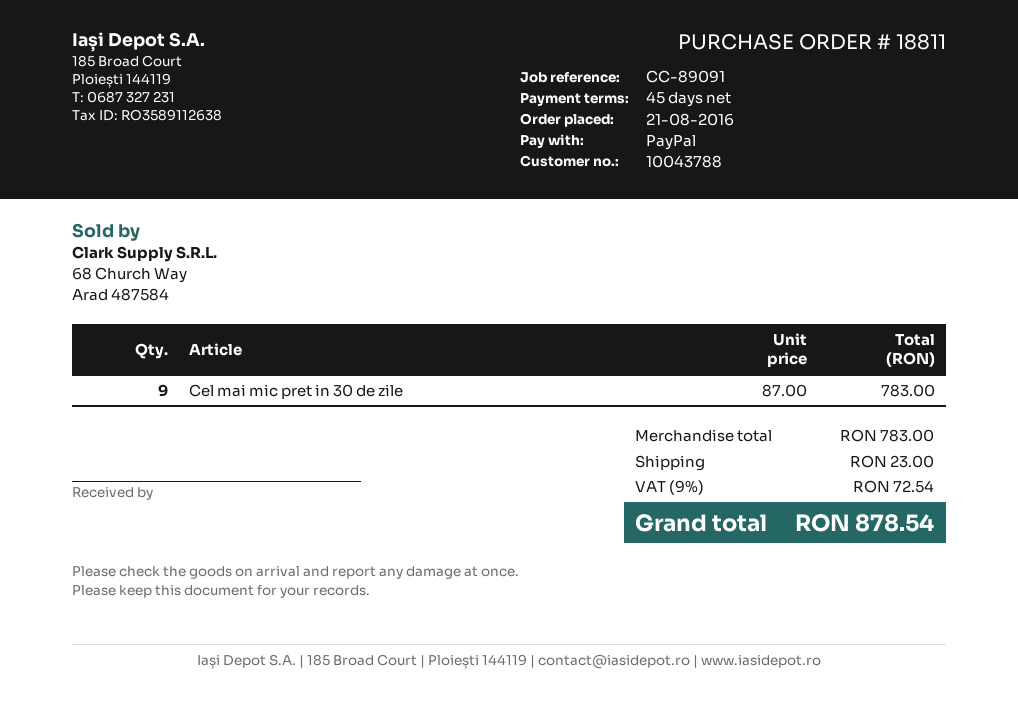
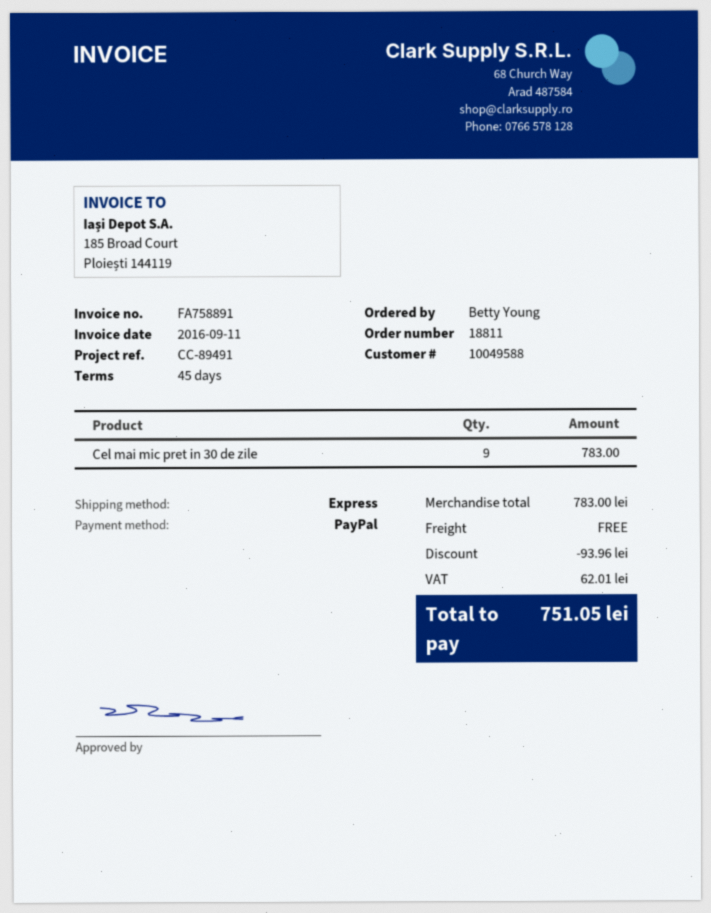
customer number: 10043788 -> 10049588
reference: CC-89091 -> CC-89491
discount: none -> 93.96
shipping: 23.00 -> 0.00
tax: 72.54 -> 62.01
total: 878.54 -> 751.05

